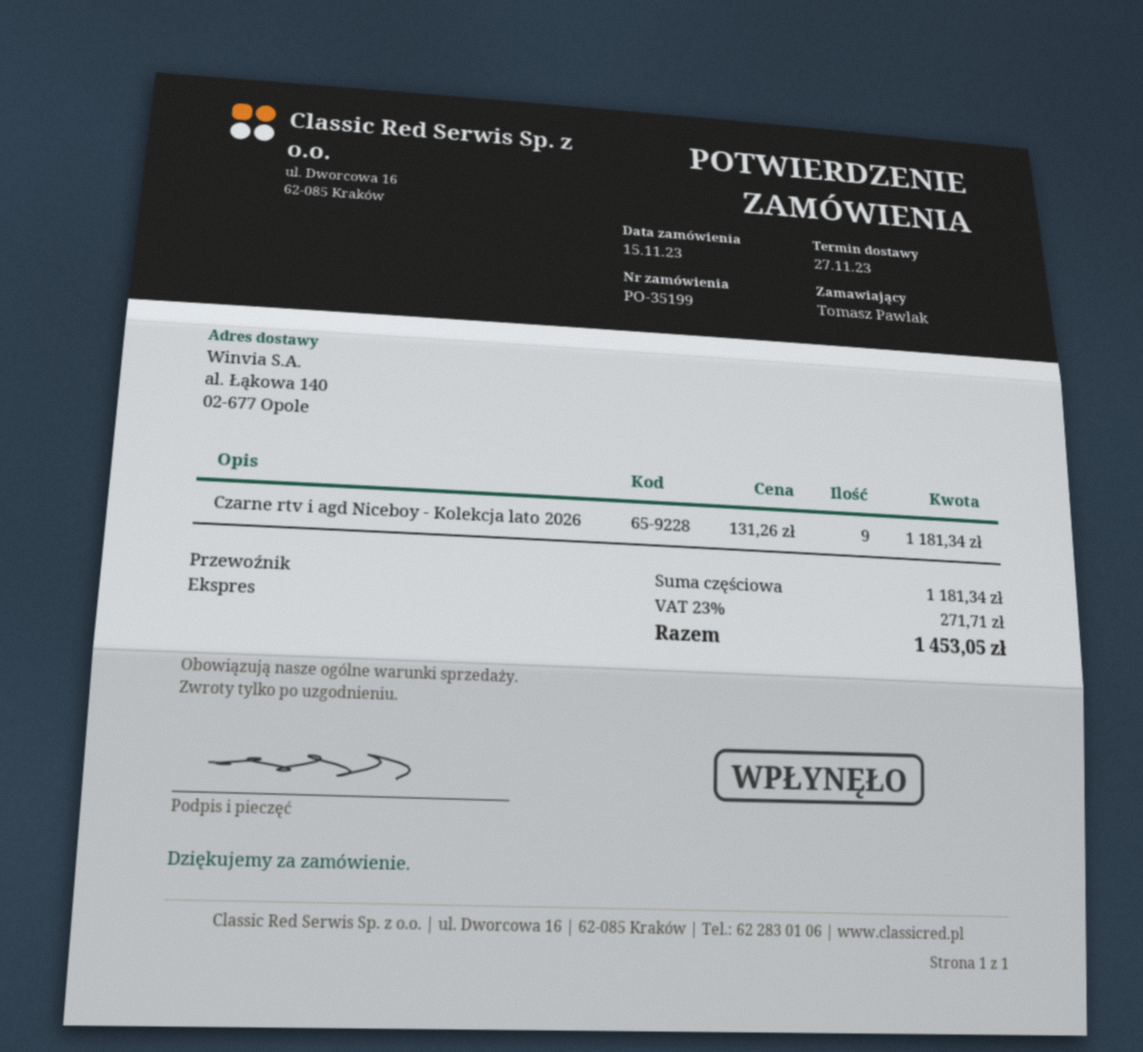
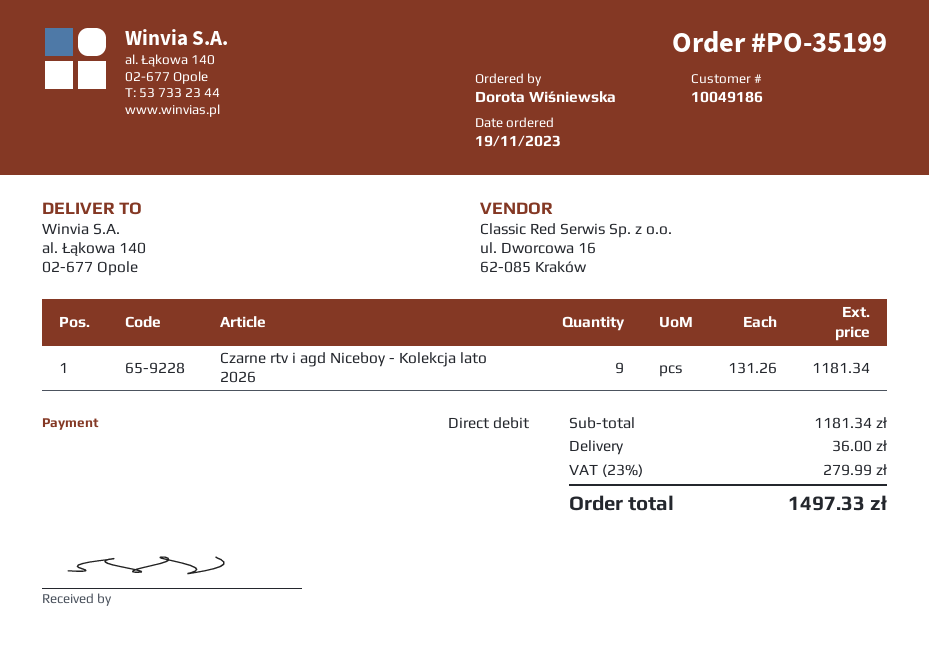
order date: 2023-11-15 -> 2023-11-19
ordered by: Tomasz Pawlak -> Dorota Wiśniewska
shipping: none -> 36.00
tax: 23% = 271.71 -> 23% = 279.99
total: 1453.05 -> 1497.33

